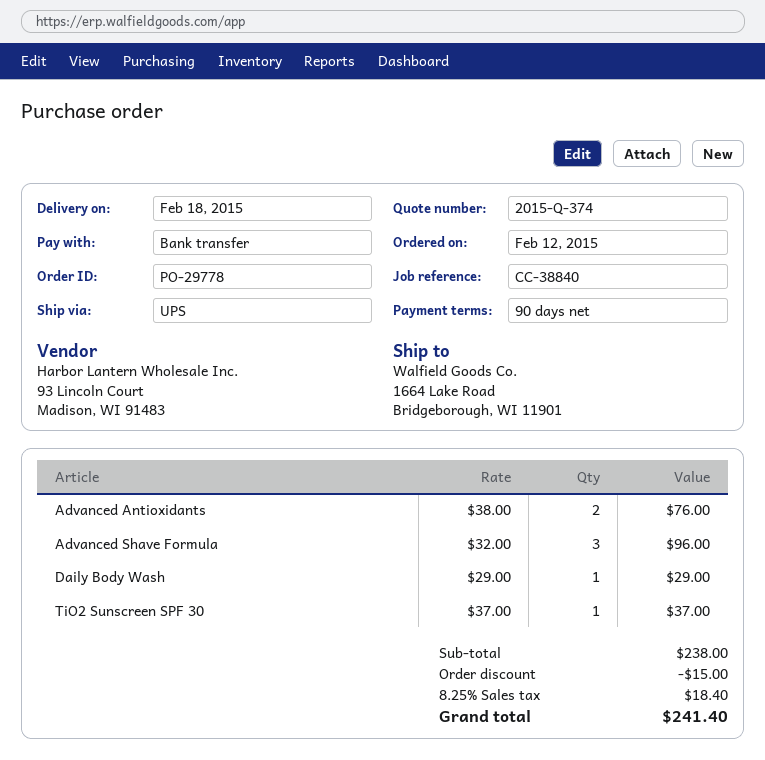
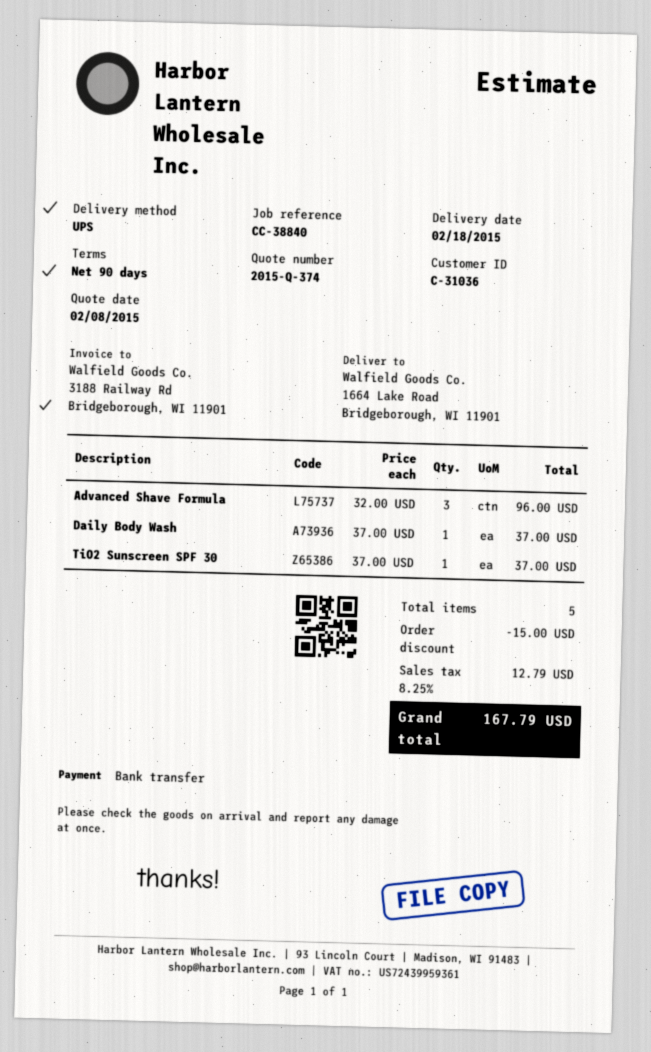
Advanced Antioxidants: 2 x 38.00 = 76.00 -> none
Daily Body Wash: 1 x 29.00 = 29.00 -> 1 x 37.00 = 37.00
tax: 8.25% = 18.40 -> 8.25% = 12.79
total: 241.40 -> 167.79

